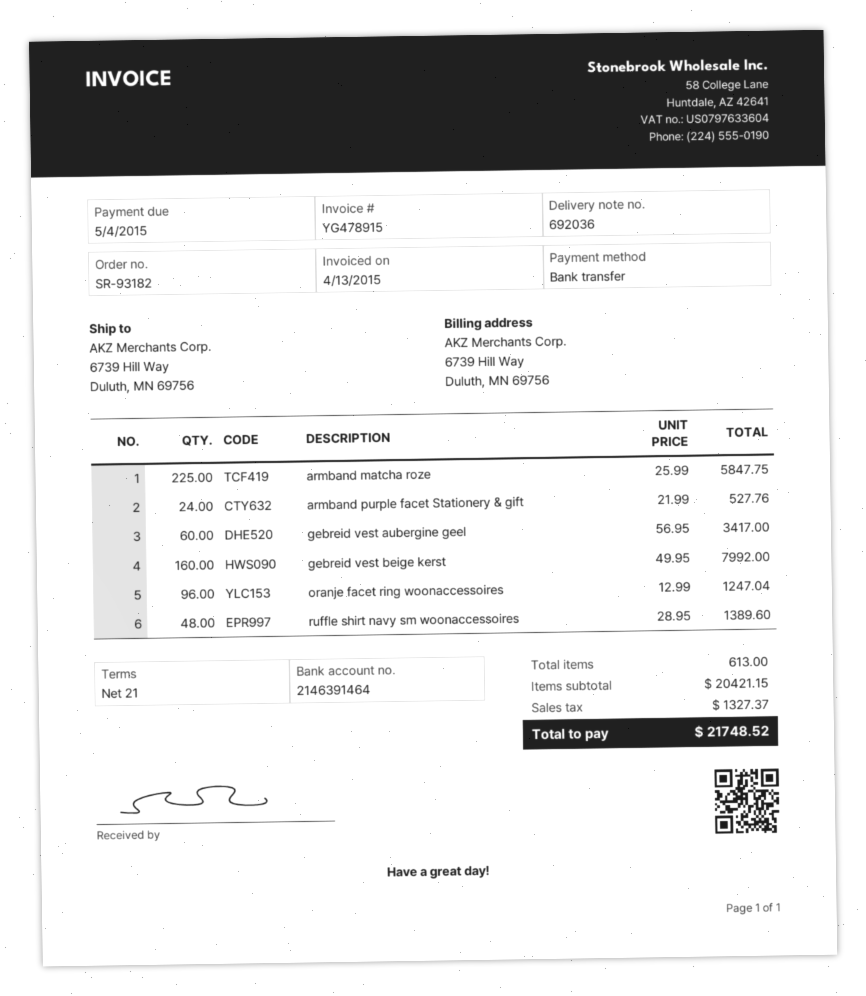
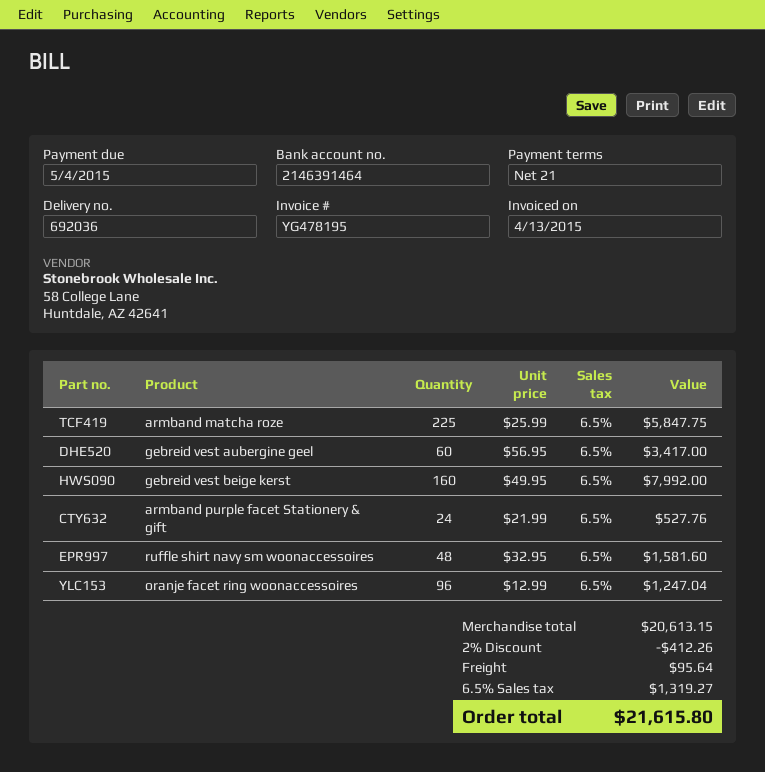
invoice number: YG478915 -> YG478195
ruffle shirt navy sm woonaccessoires: 48 x 28.95 = 1389.60 -> 48 x 32.95 = 1581.60
subtotal: 20421.15 -> 20613.15
discount: none -> 2% = 412.26
shipping: none -> 95.64
tax: 1327.37 -> 1319.27
total: 21748.52 -> 21615.80

